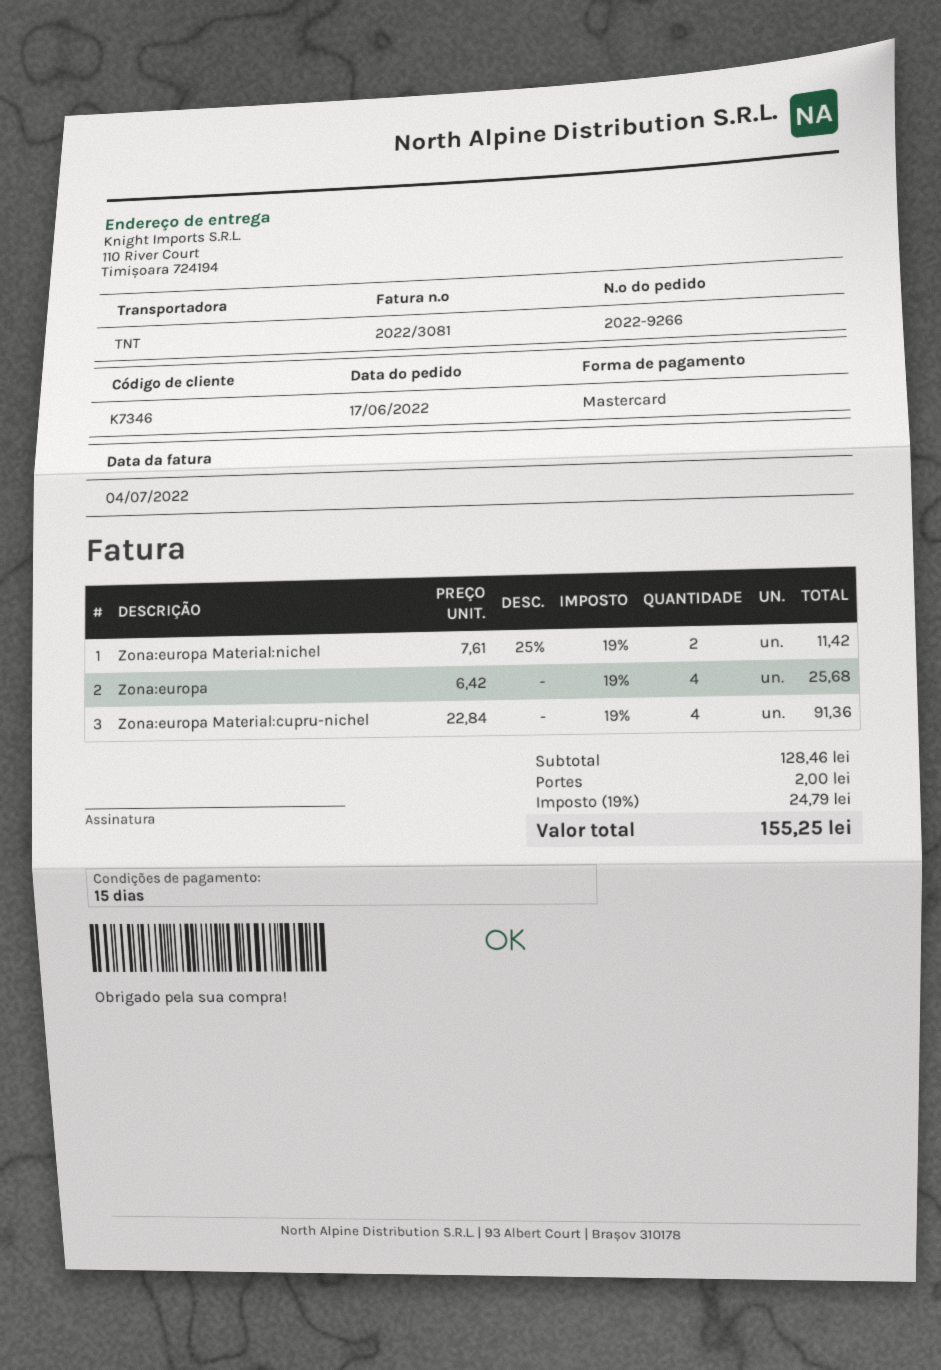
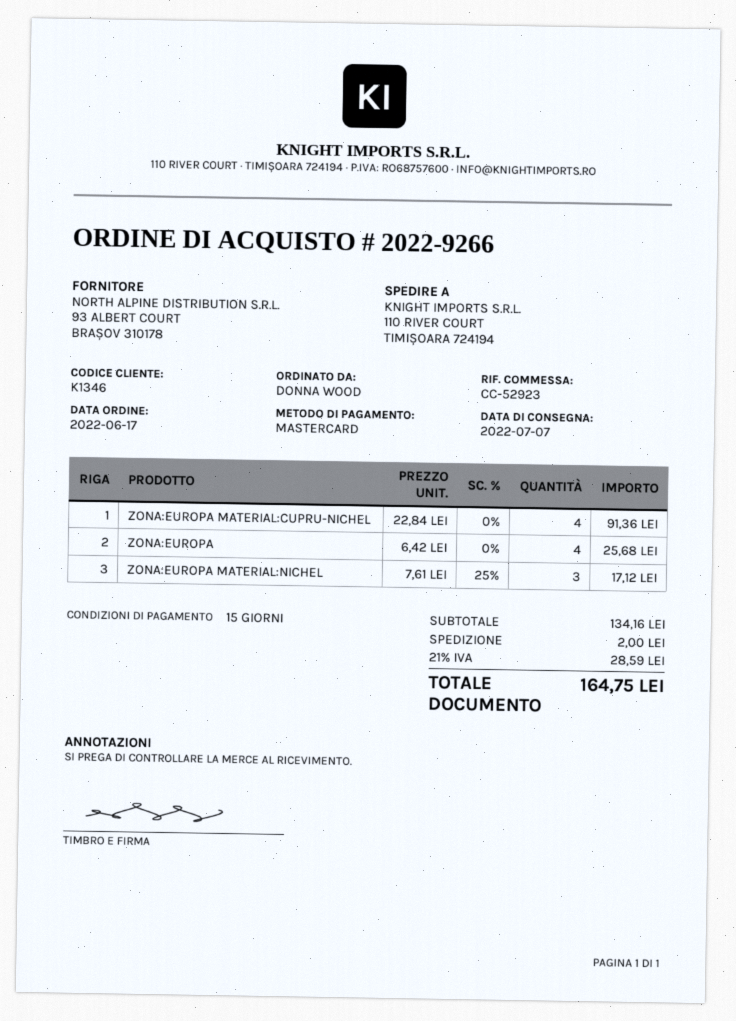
customer number: K7346 -> K1346
Zona:europa Material:nichel: 2 x 7.61 - 25% = 11.42 -> 3 x 7.61 - 25% = 17.12
subtotal: 128.46 -> 134.16
tax: 19% = 24.79 -> 21% = 28.59
total: 155.25 -> 164.75

